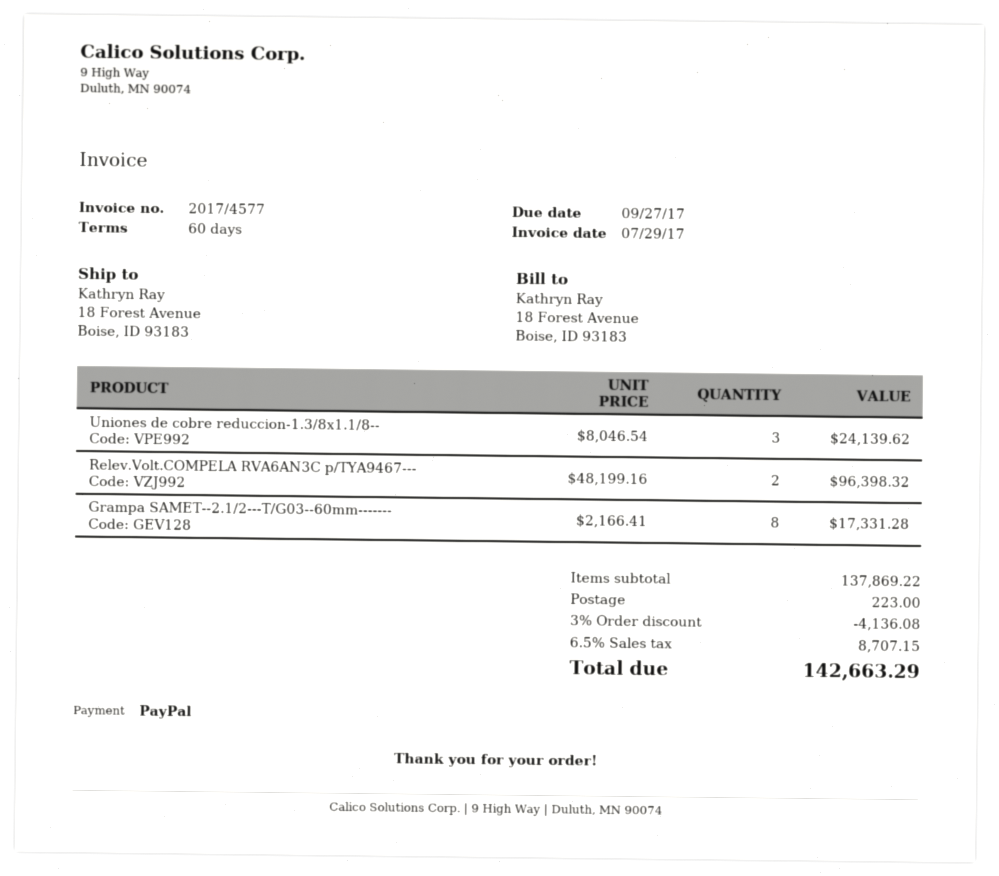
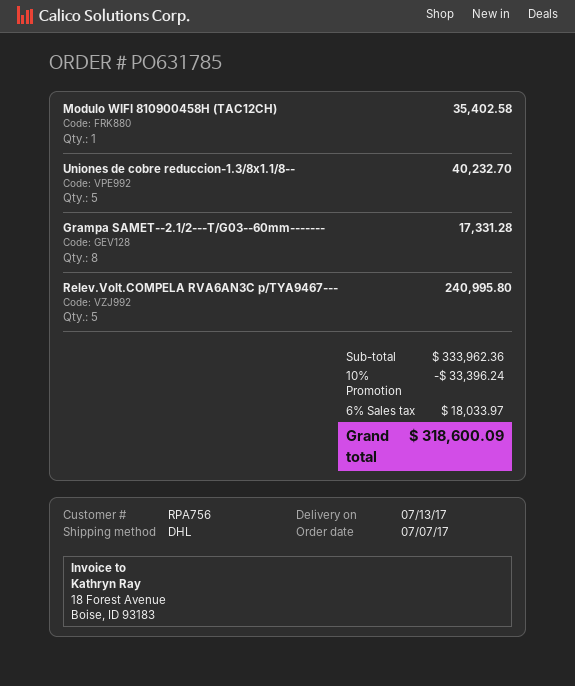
Uniones de cobre reduccion-1.3/8x1.1/8--: 3 for 24139.62 -> 5 for 40232.70
Relev.Volt.COMPELA RVA6AN3C p/TYA9467---: 2 for 96398.32 -> 5 for 240995.80
Modulo WIFI 810900458H (TAC12CH): none -> 1 for 35402.58
subtotal: 137869.22 -> 333962.36
discount: 3% = 4136.08 -> 10% = 33396.24
shipping: 223.00 -> none
tax: 6.5% = 8707.15 -> 6% = 18033.97
total: 142663.29 -> 318600.09

